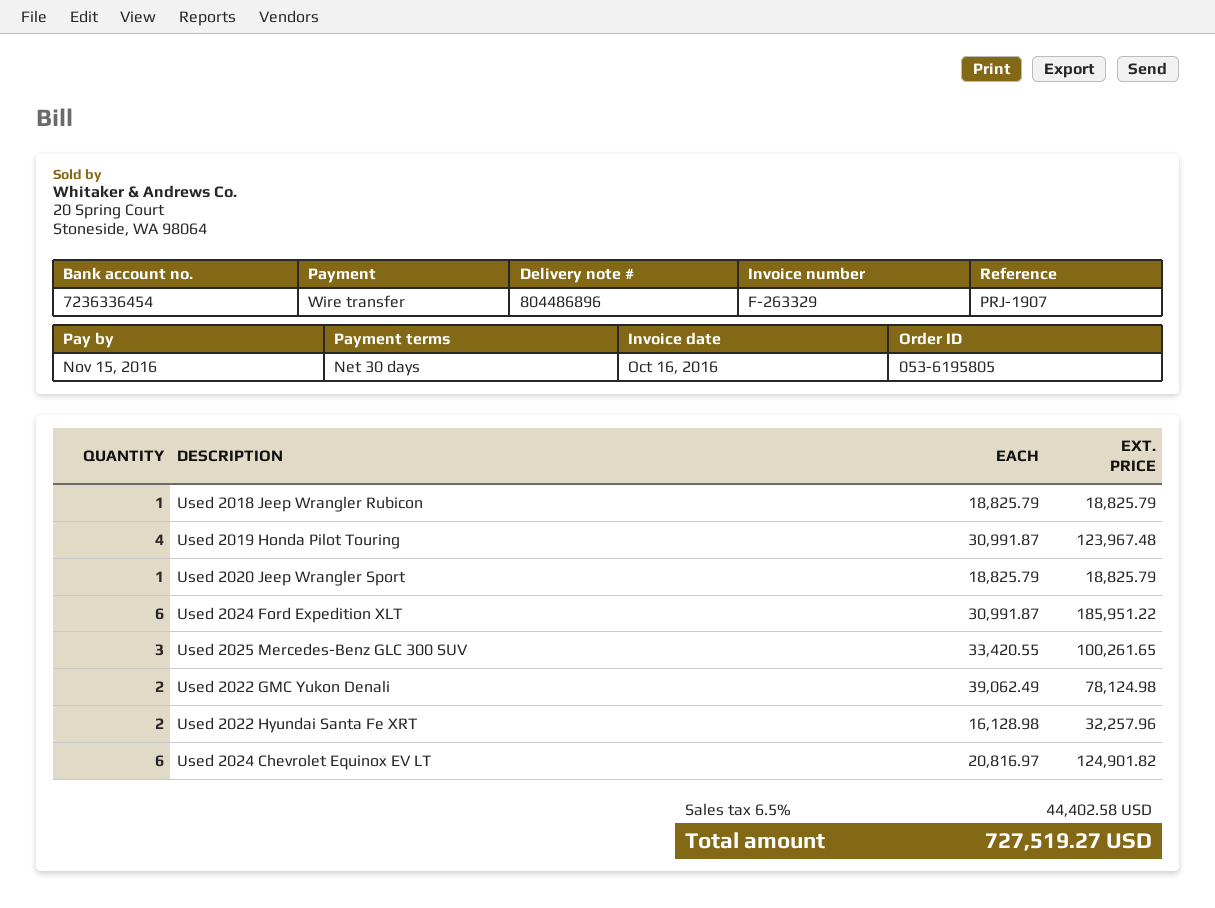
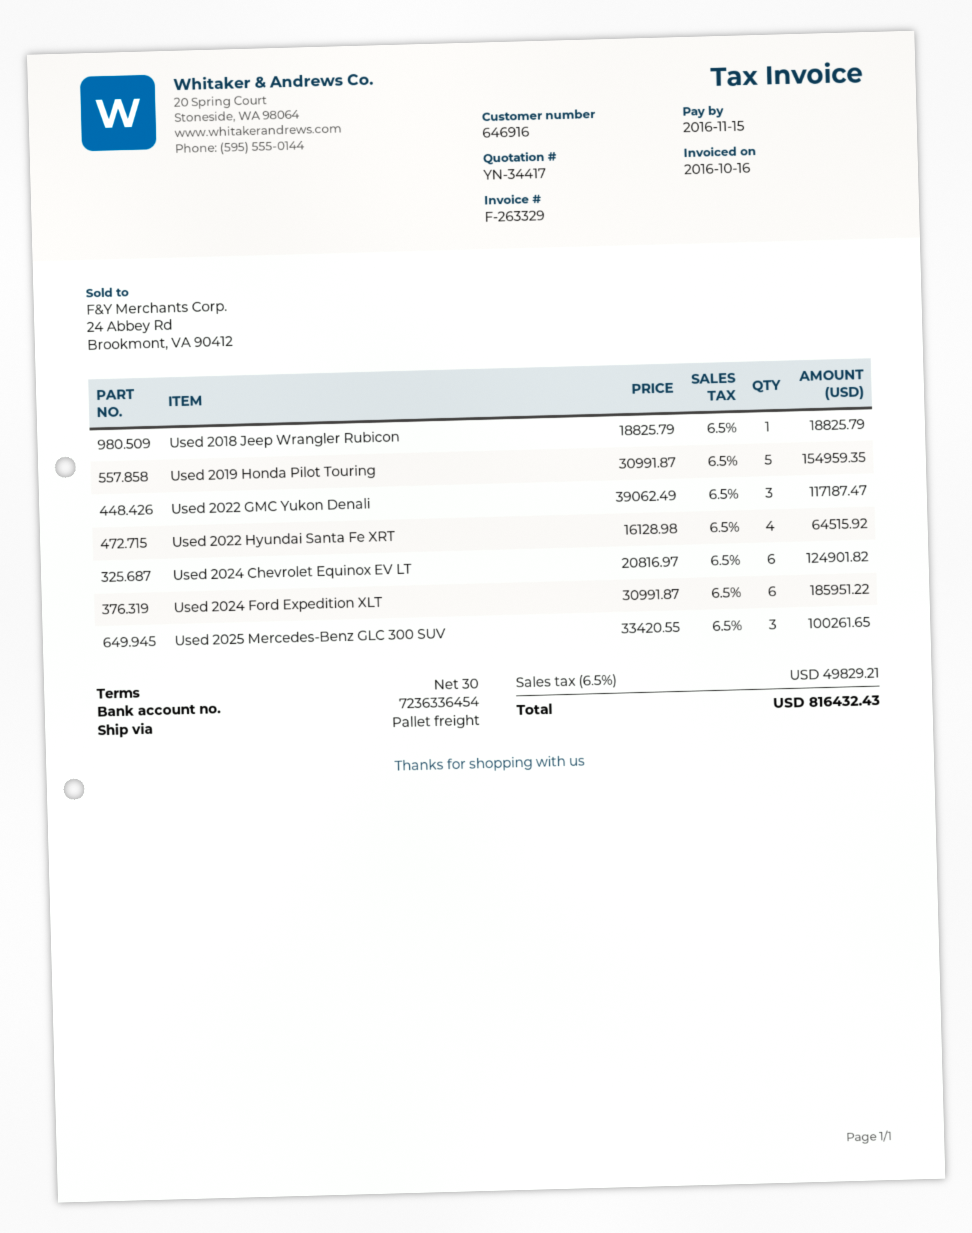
Used 2019 Honda Pilot Touring: 4 x 30991.87 = 123967.48 -> 5 x 30991.87 = 154959.35
Used 2020 Jeep Wrangler Sport: 1 x 18825.79 = 18825.79 -> none
Used 2022 GMC Yukon Denali: 2 x 39062.49 = 78124.98 -> 3 x 39062.49 = 117187.47
Used 2022 Hyundai Santa Fe XRT: 2 x 16128.98 = 32257.96 -> 4 x 16128.98 = 64515.92
tax: 6.5% = 44402.58 -> 6.5% = 49829.21
total: 727519.27 -> 816432.43

